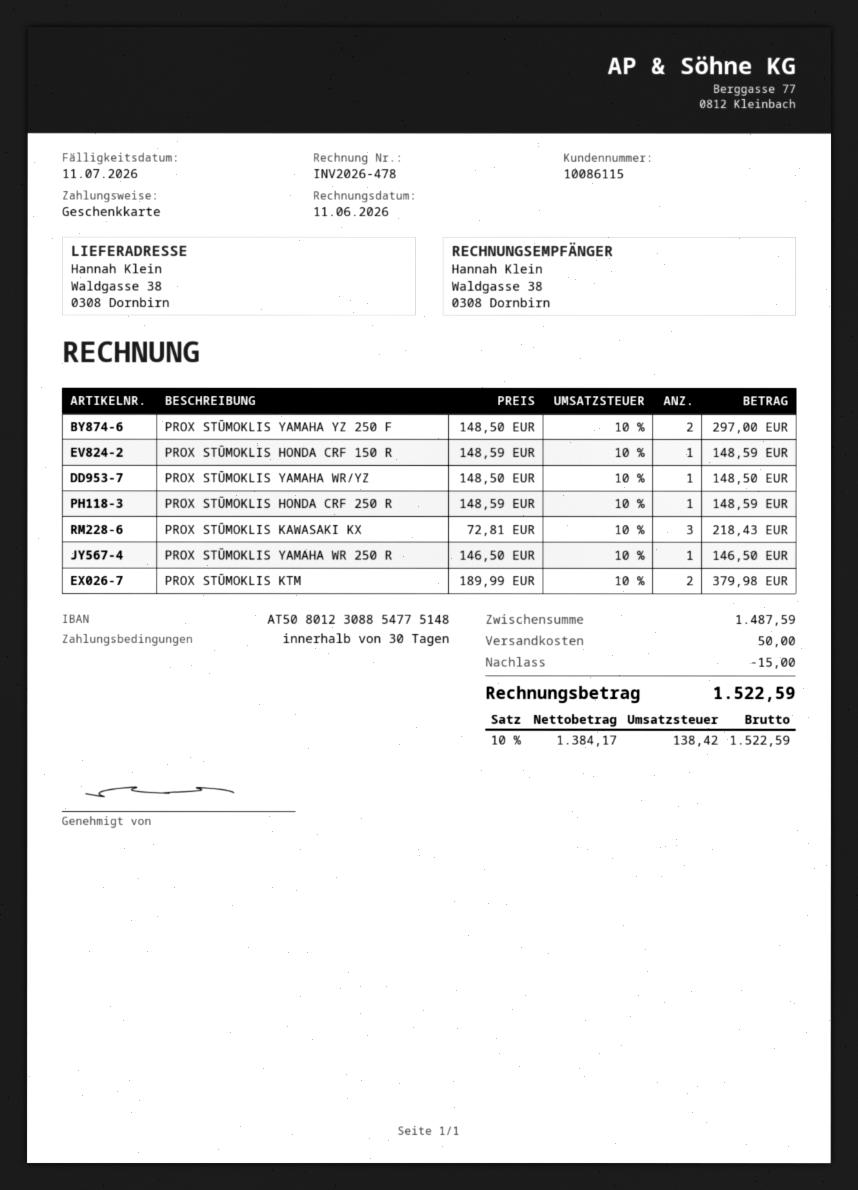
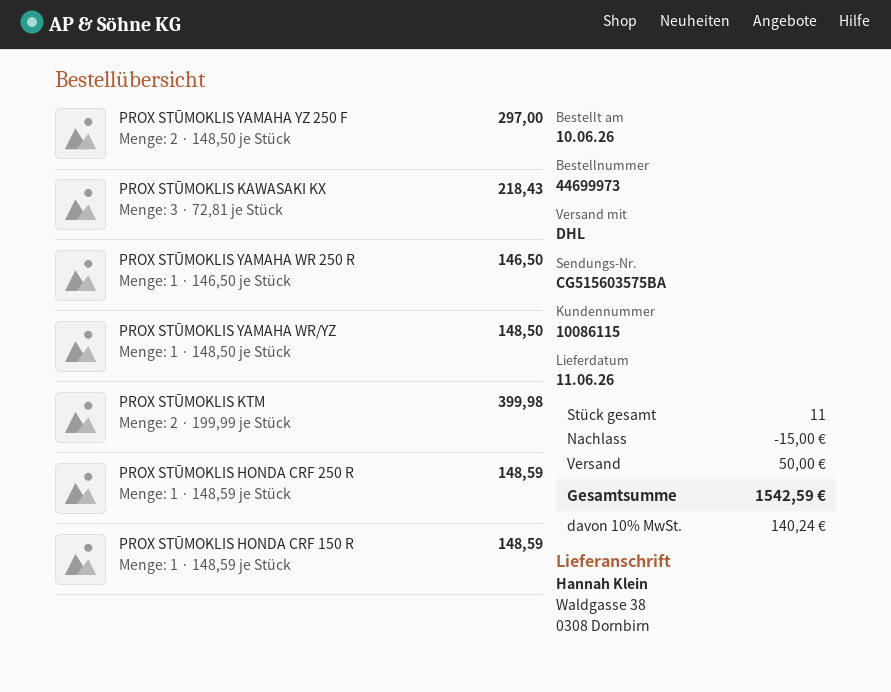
PROX STŪMOKLIS KTM: 2 x 189.99 = 379.98 -> 2 x 199.99 = 399.98
tax: 10% = 138.42 -> 10% = 140.24
total: 1522.59 -> 1542.59

